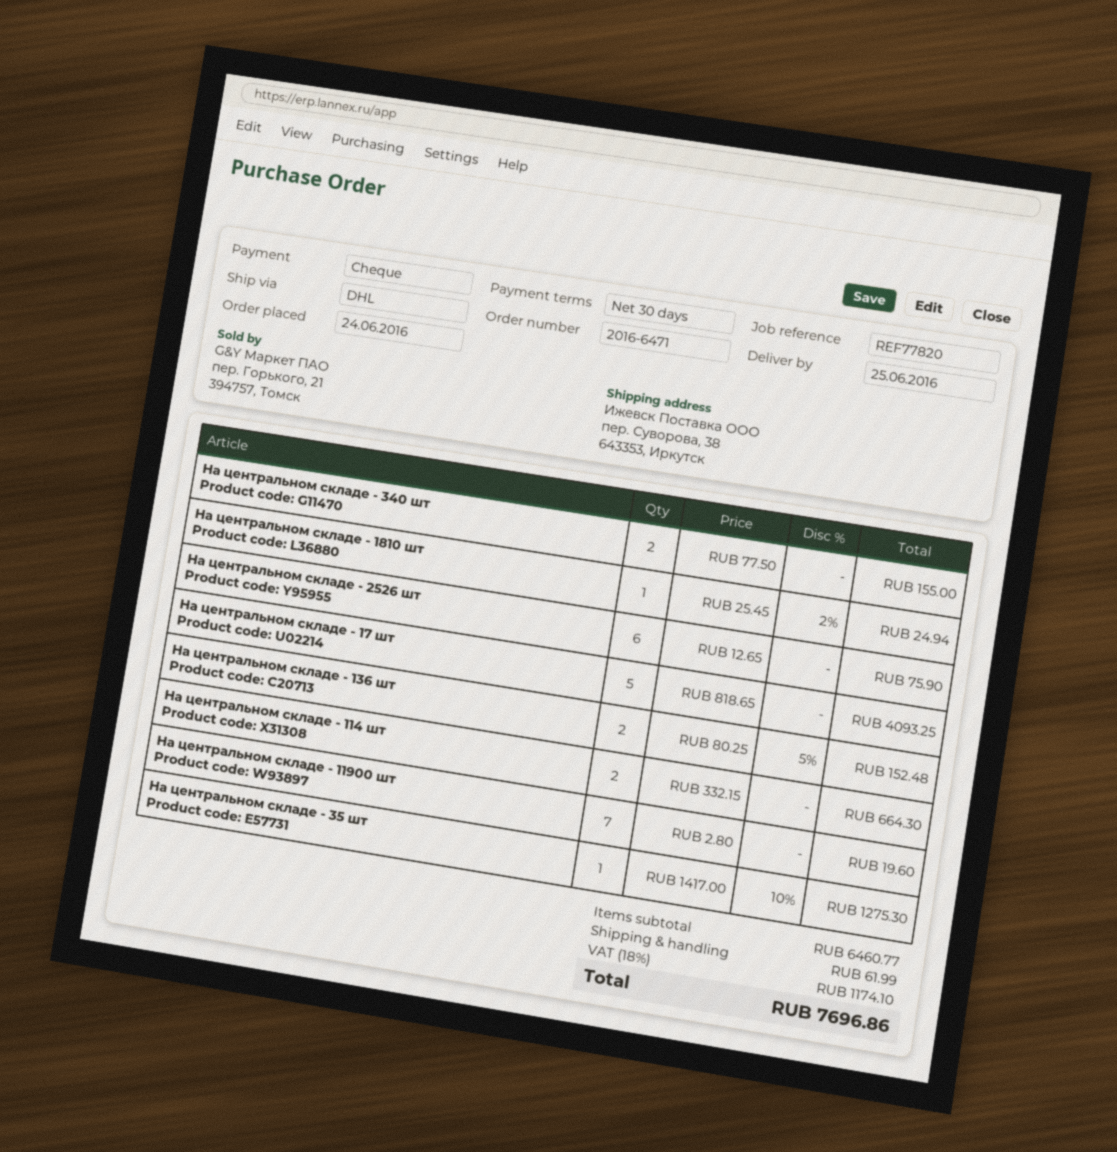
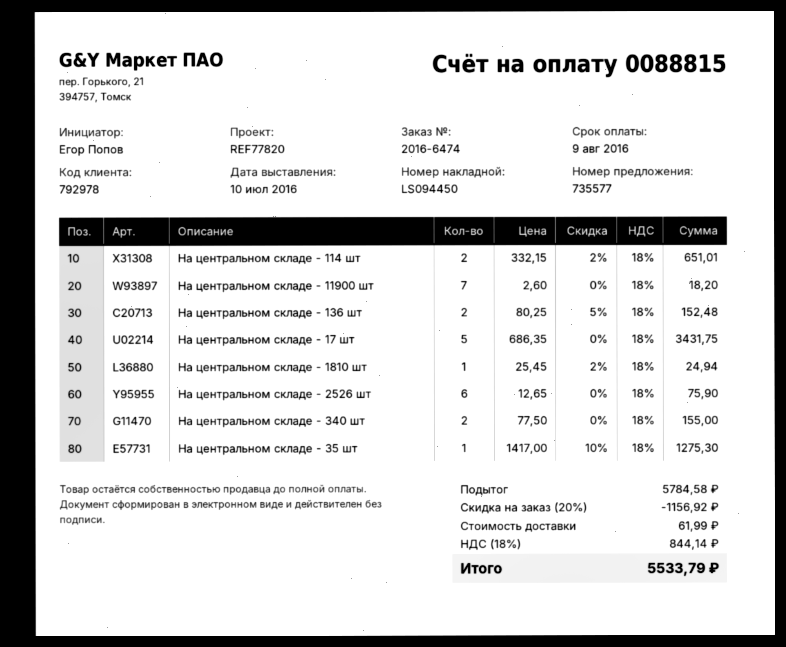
order number: 2016-6471 -> 2016-6474
На центральном складе - 17 шт: 5 x 818.65 = 4093.25 -> 5 x 686.35 = 3431.75
На центральном складе - 114 шт: 2 x 332.15 = 664.30 -> 2 x 332.15 - 2% = 651.01
На центральном складе - 11900 шт: 7 x 2.80 = 19.60 -> 7 x 2.60 = 18.20
subtotal: 6460.77 -> 5784.58
discount: none -> 20% = 1156.92
tax: 18% = 1174.10 -> 18% = 844.14
total: 7696.86 -> 5533.79

